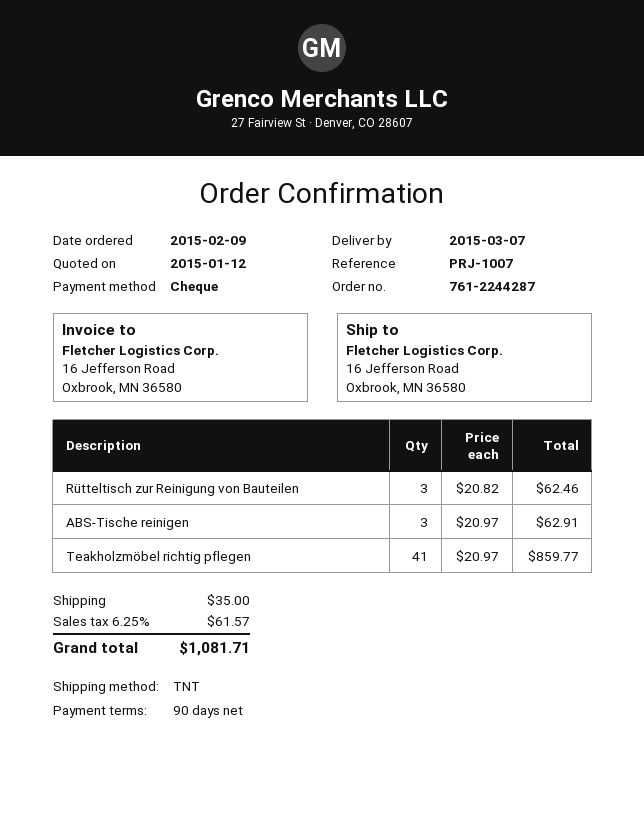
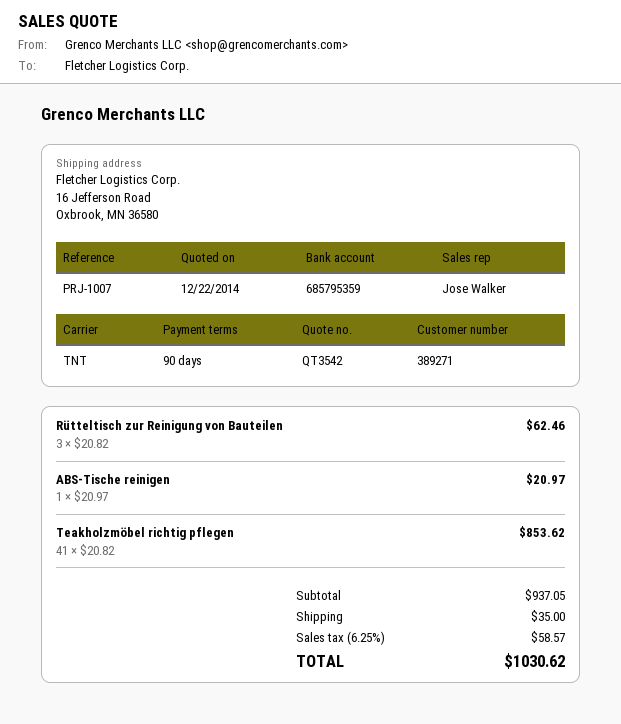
quote date: 2015-01-12 -> 2014-12-22
ABS-Tische reinigen: 3 x 20.97 = 62.91 -> 1 x 20.97 = 20.97
Teakholzmöbel richtig pflegen: 41 x 20.97 = 859.77 -> 41 x 20.82 = 853.62
tax: 6.25% = 61.57 -> 6.25% = 58.57
total: 1081.71 -> 1030.62

